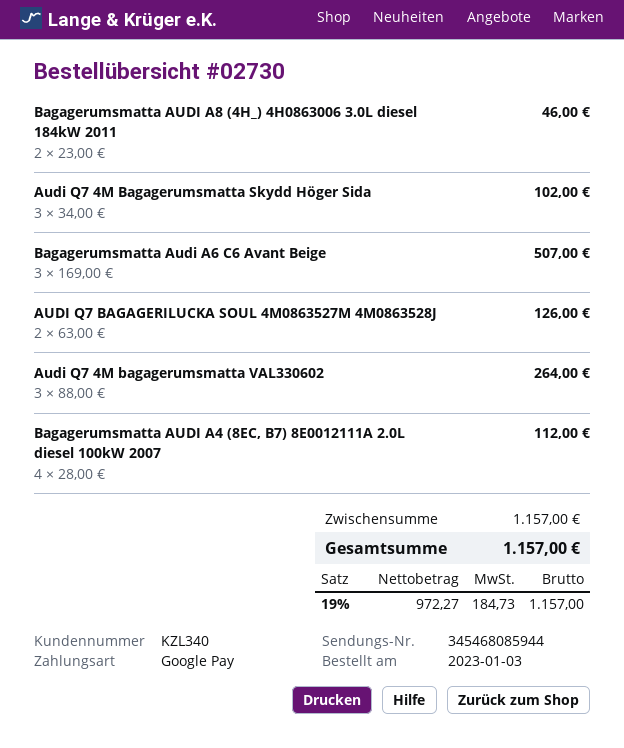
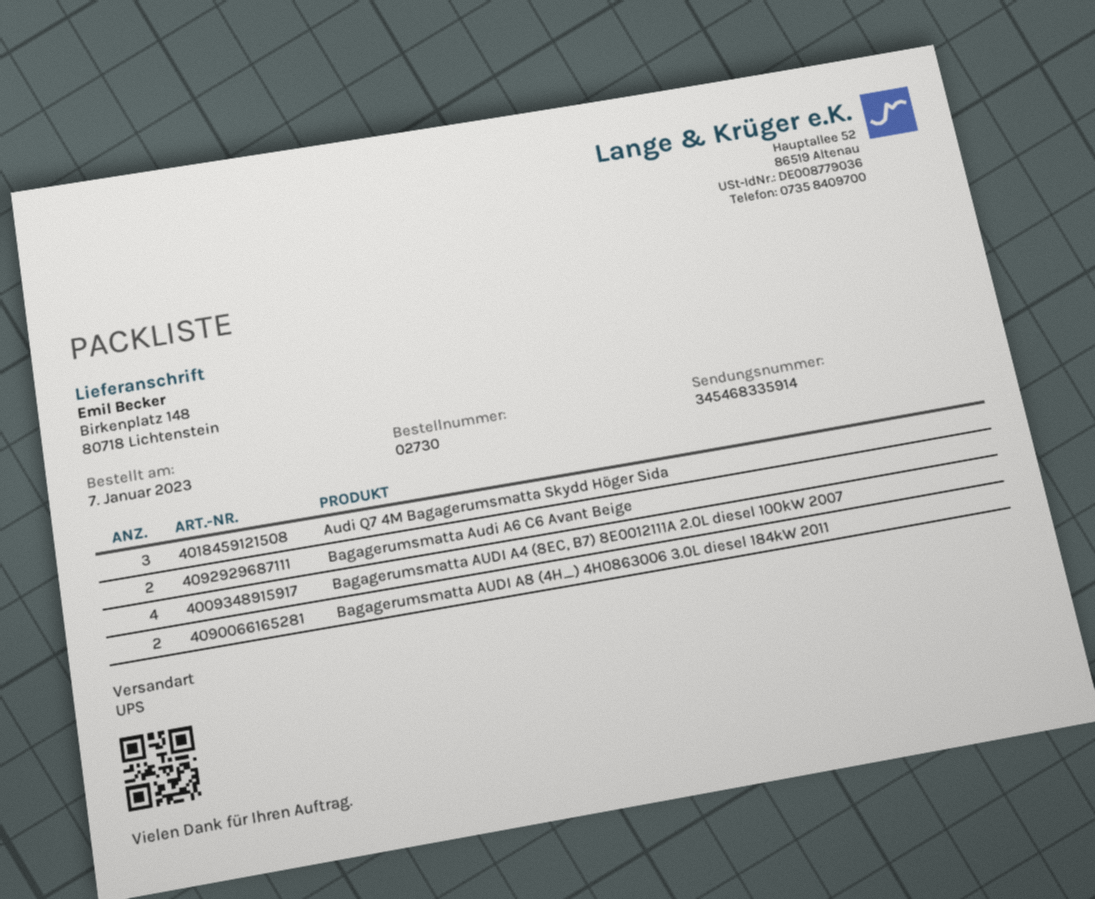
order date: 2023-01-03 -> 2023-01-07
tracking number: 345468085944 -> 345468335914
Bagagerumsmatta Audi A6 C6 Avant Beige: 3 -> 2
AUDI Q7 BAGAGERILUCKA SOUL 4M0863527M 4M0863528J: 2 -> none
Audi Q7 4M bagagerumsmatta VAL330602: 3 -> none

